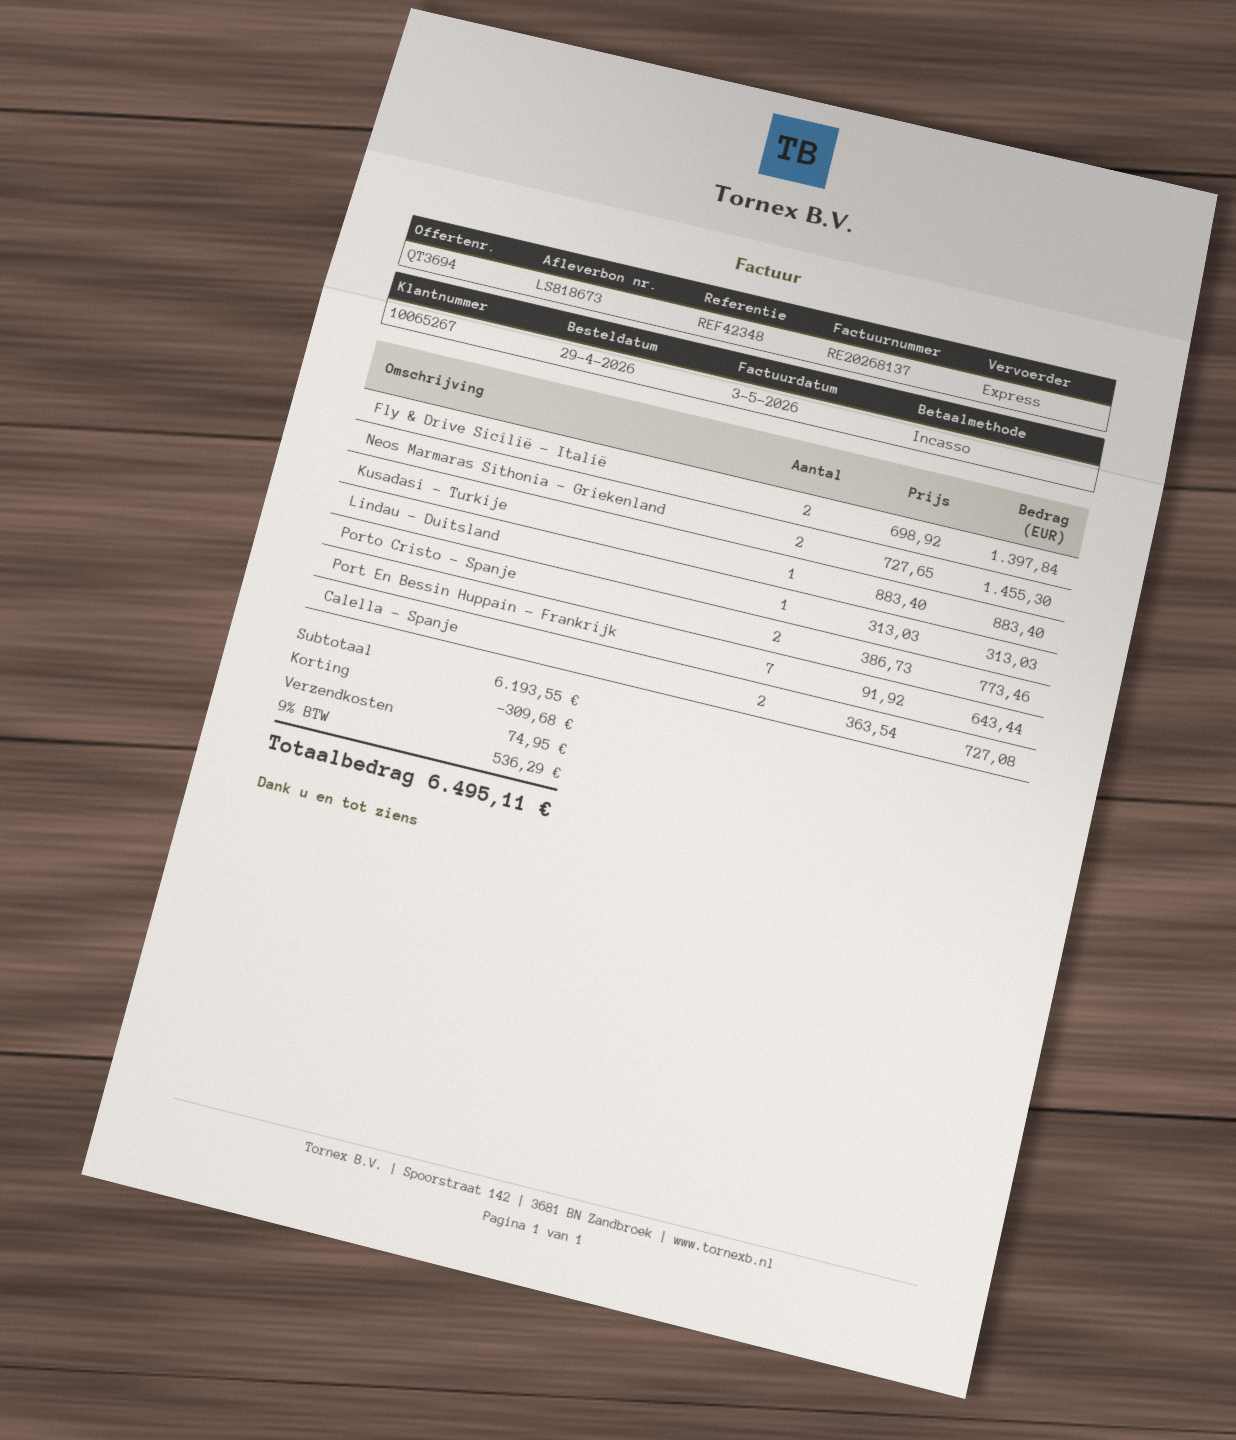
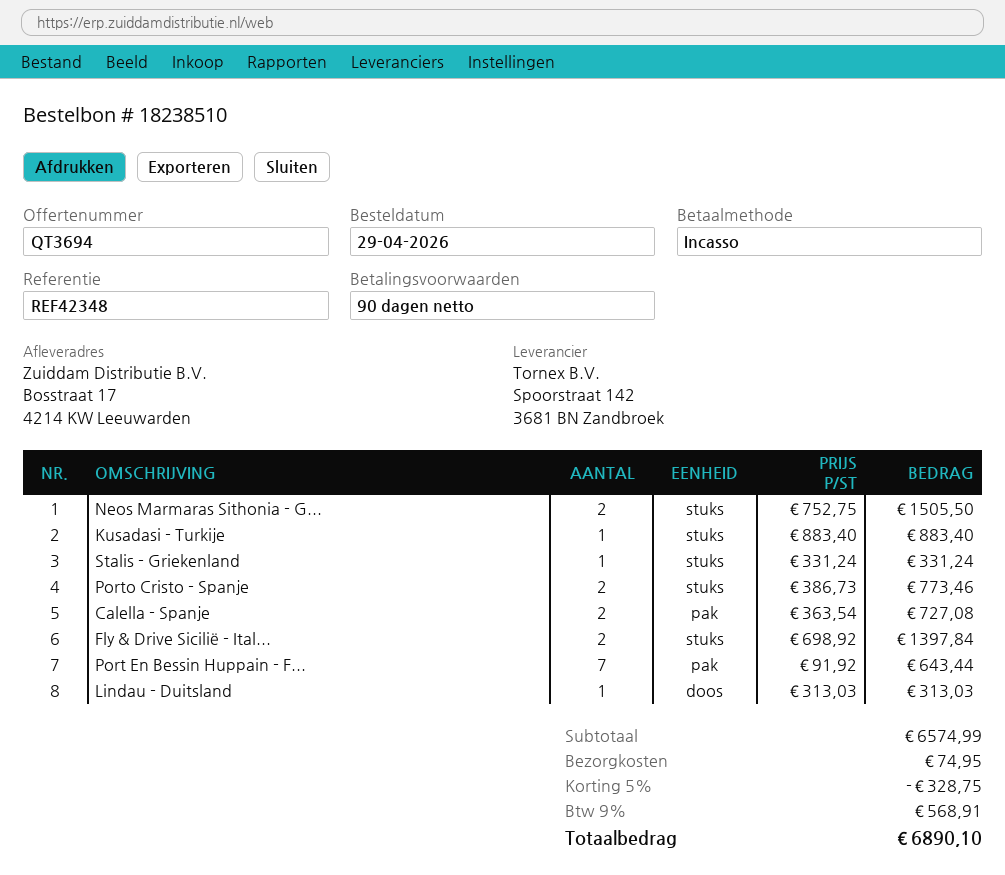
Neos Marmaras Sithonia - Griekenland: 2 x 727.65 = 1455.30 -> 2 x 752.75 = 1505.50
Stalis - Griekenland: none -> 1 x 331.24 = 331.24
subtotal: 6193.55 -> 6574.99
discount: 309.68 -> 328.75
tax: 9% = 536.29 -> 9% = 568.91
total: 6495.11 -> 6890.10

